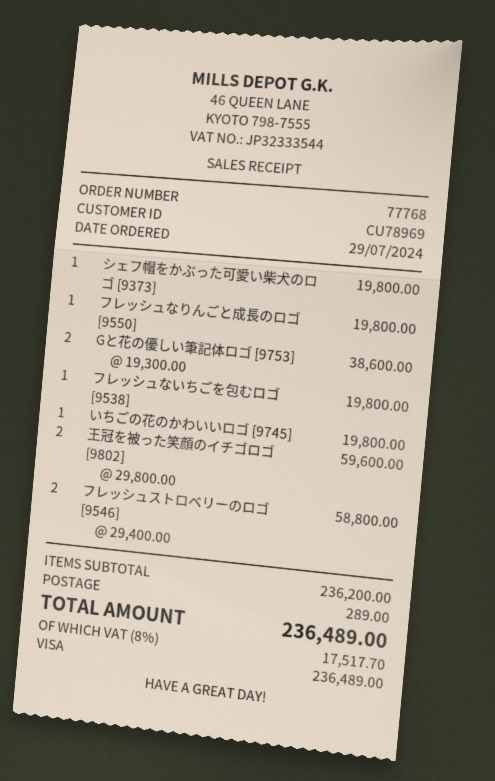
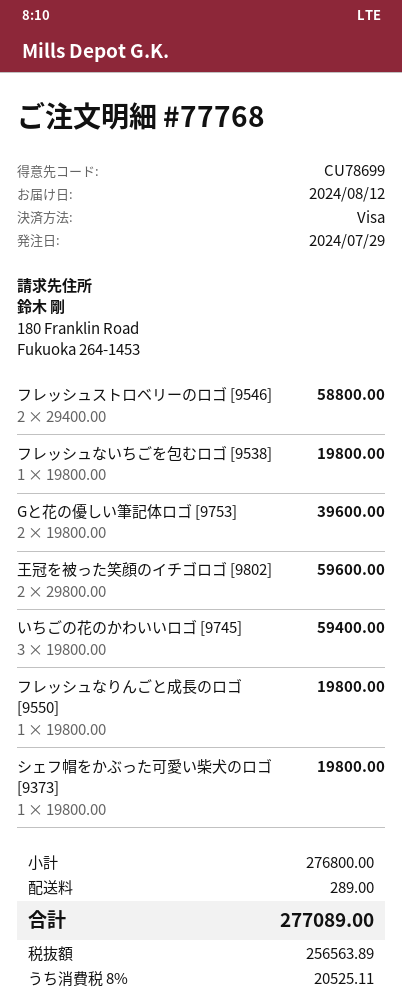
customer number: CU78969 -> CU78699
Gと花の優しい筆記体ロゴ [9753]: 2 x 19300.00 = 38600.00 -> 2 x 19800.00 = 39600.00
いちごの花のかわいいロゴ [9745]: 1 x 19800.00 = 19800.00 -> 3 x 19800.00 = 59400.00
subtotal: 236200.00 -> 276800.00
tax: 8% = 17517.70 -> 8% = 20525.11
total: 236489.00 -> 277089.00

